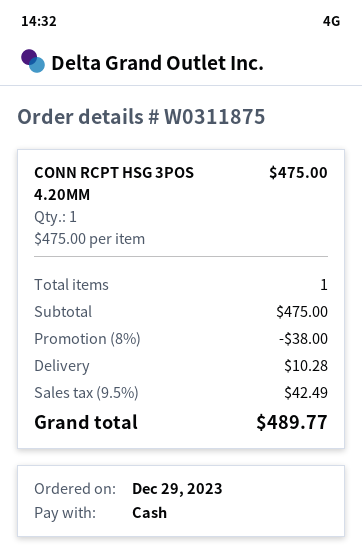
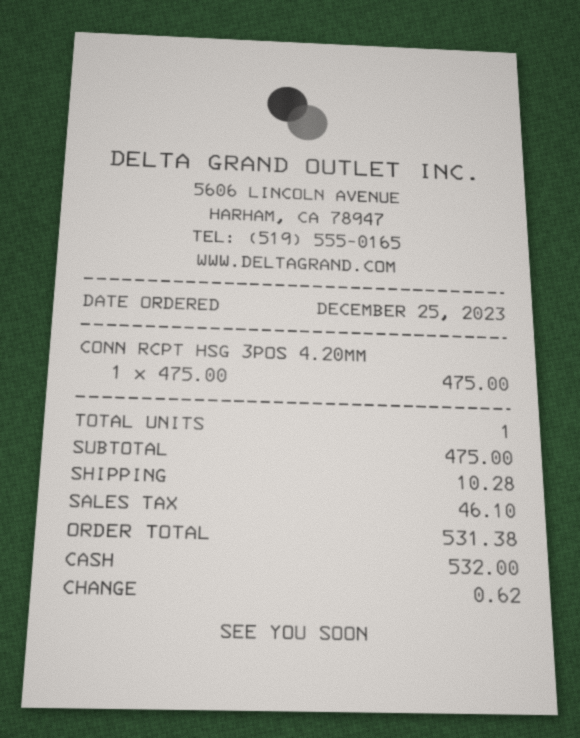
order date: 2023-12-29 -> 2023-12-25
discount: 8% = 38.00 -> none
tax: 42.49 -> 46.10
total: 489.77 -> 531.38

